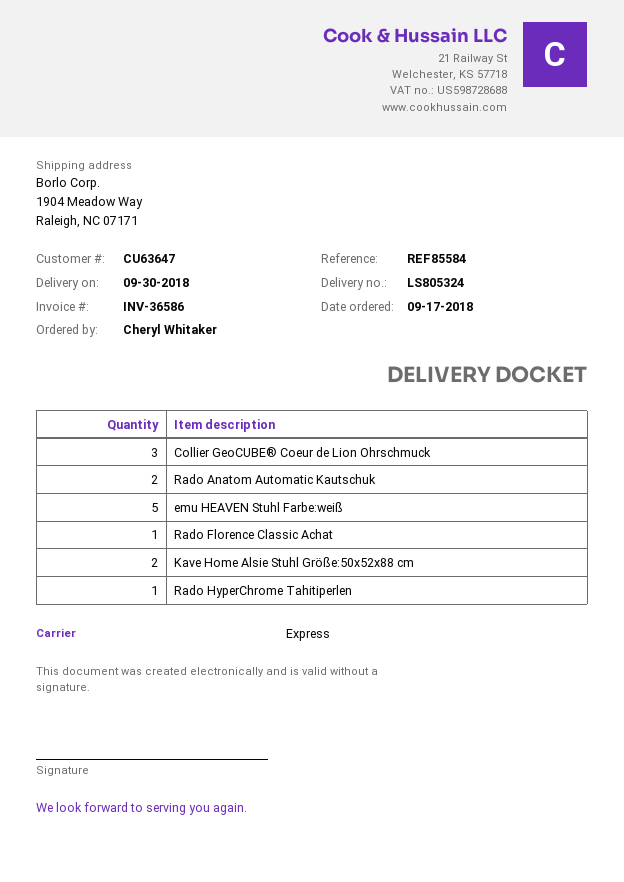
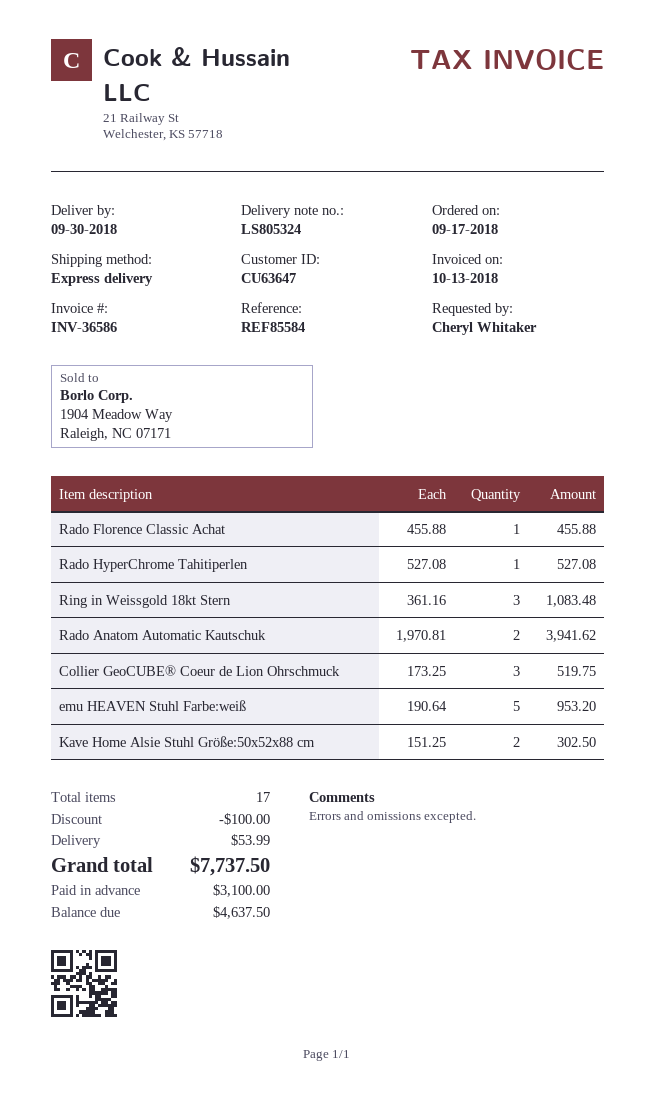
Ring in Weissgold 18kt Stern: none -> 3

